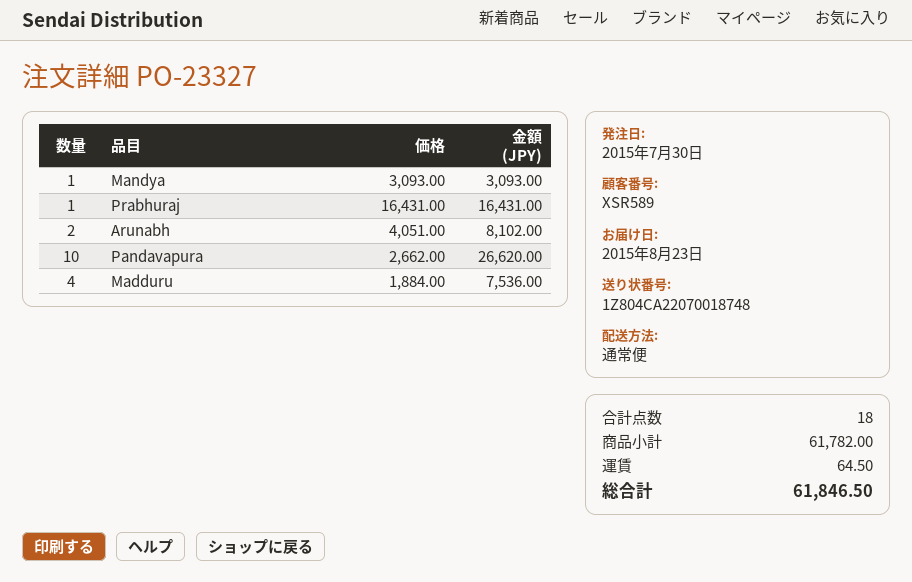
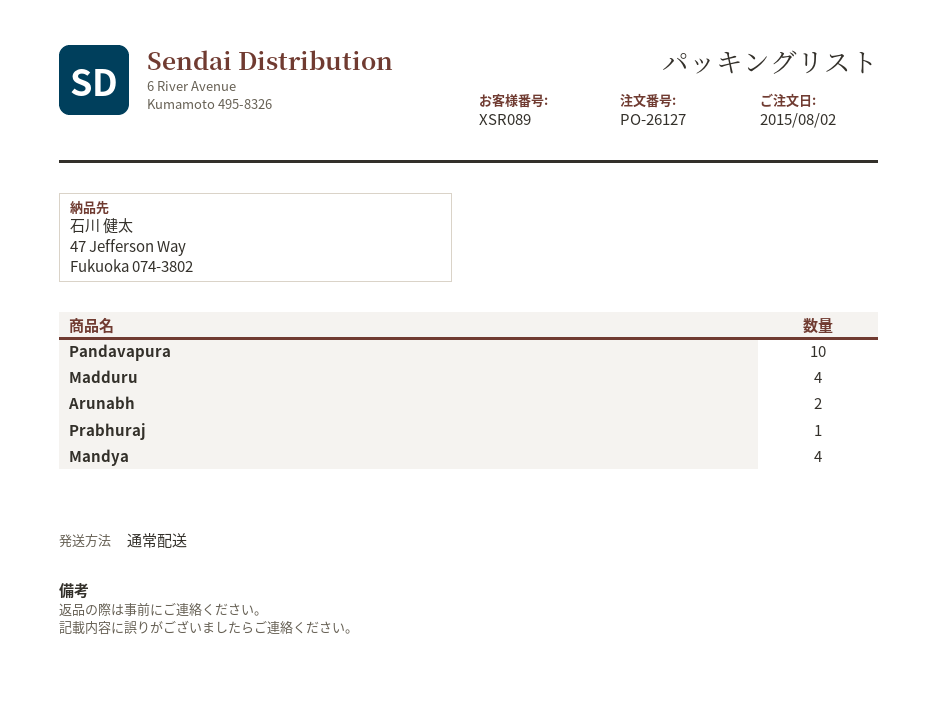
order number: PO-23327 -> PO-26127
order date: 2015-07-30 -> 2015-08-02
customer number: XSR589 -> XSR089
Mandya: 1 -> 4

